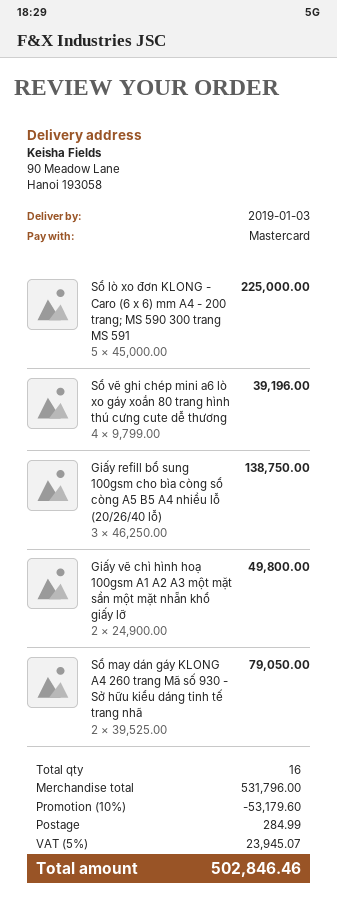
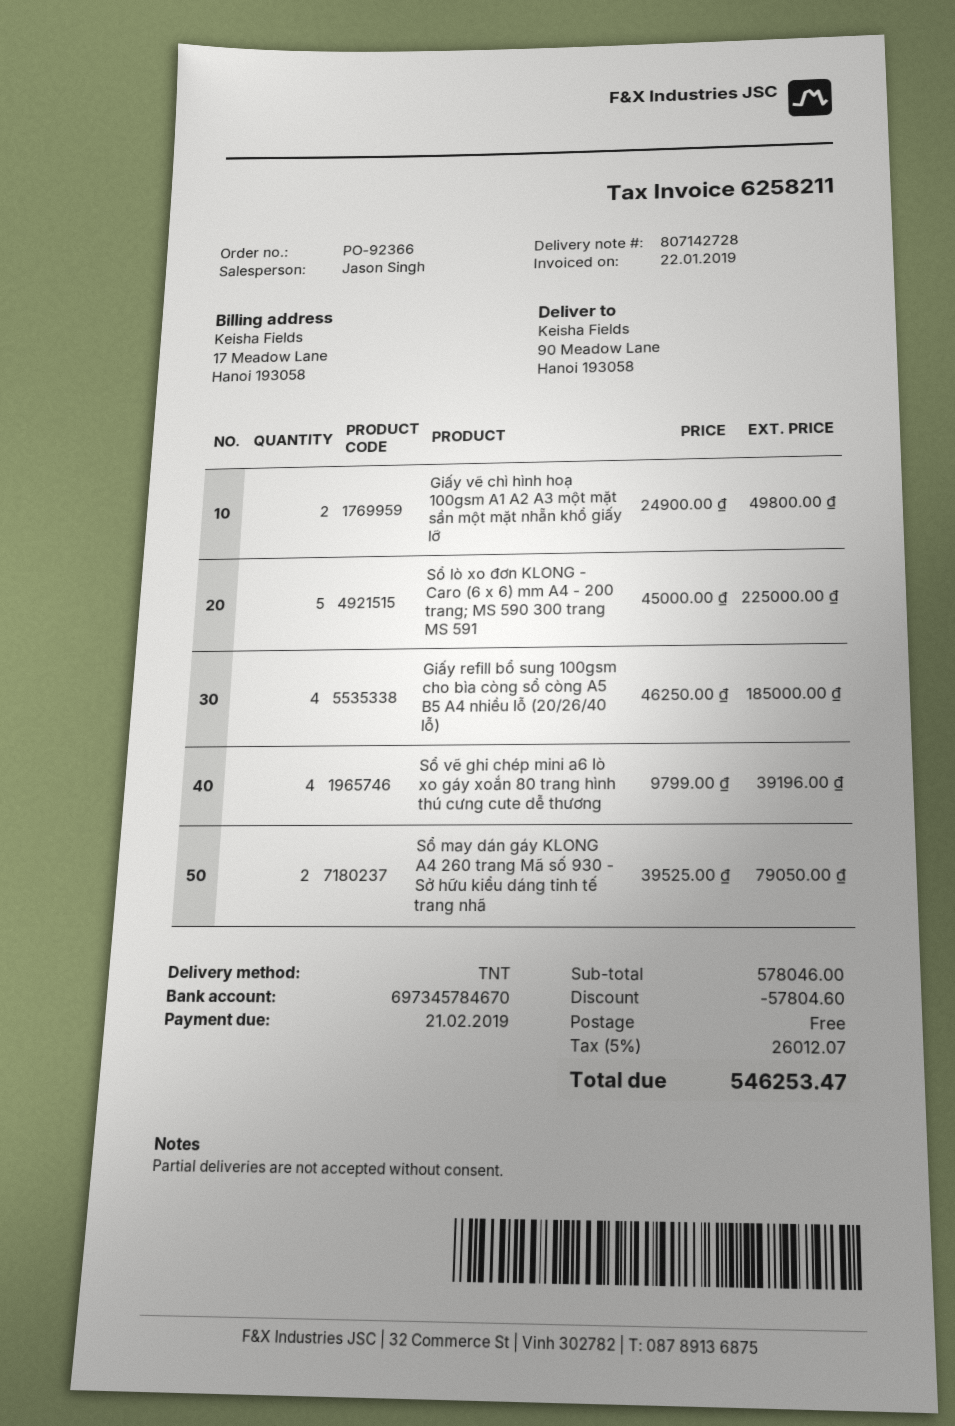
Giấy refill bổ sung 100gsm cho bìa còng sổ còng A5 B5 A4 nhiều lỗ (20/26/40 lỗ): 3 x 46250.00 = 138750.00 -> 4 x 46250.00 = 185000.00
subtotal: 531796.00 -> 578046.00
discount: 53179.60 -> 57804.60
shipping: 284.99 -> 0.00
tax: 5% = 23945.07 -> 5% = 26012.07
total: 502846.46 -> 546253.47

